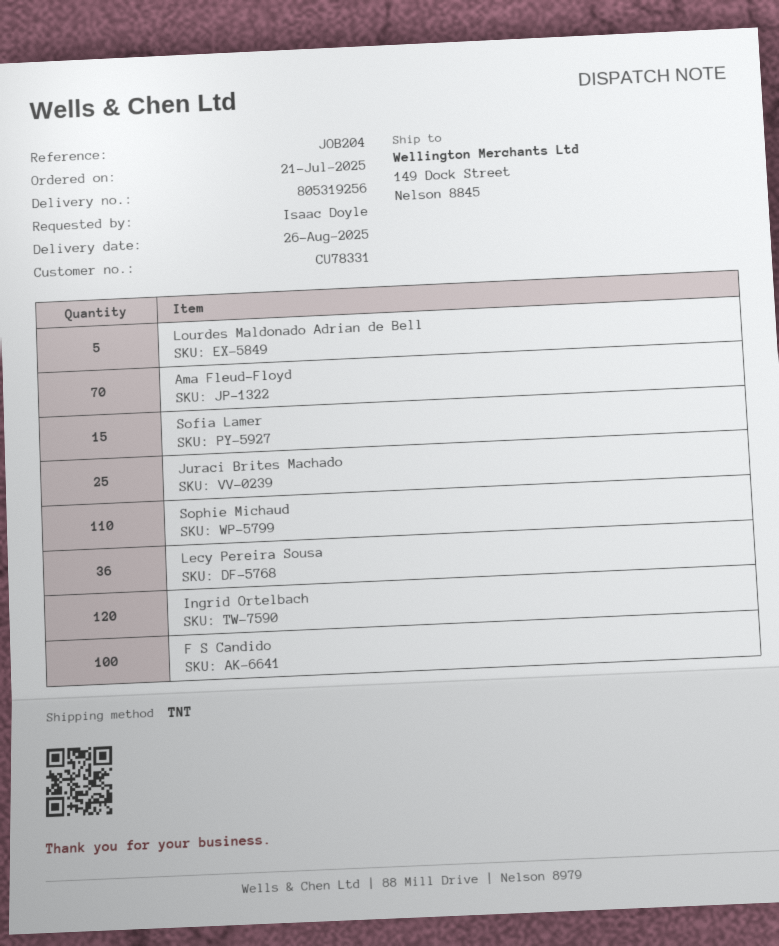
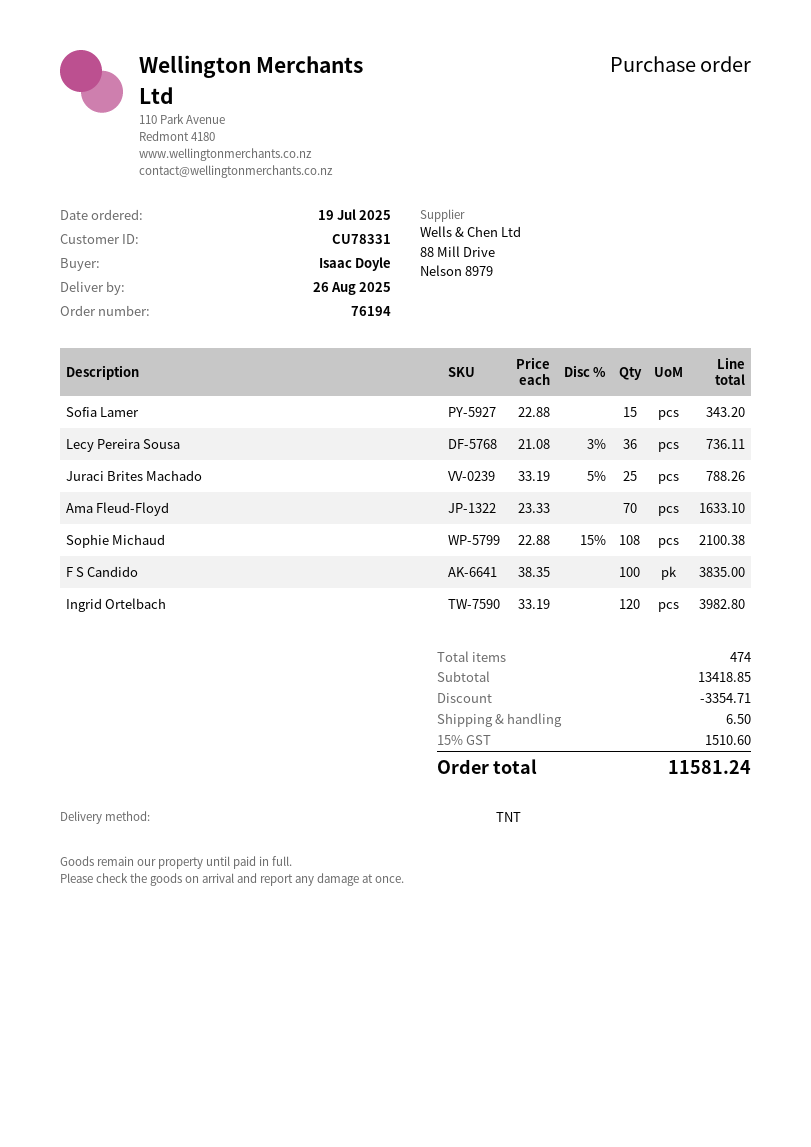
order date: 2025-07-21 -> 2025-07-19
Lourdes Maldonado Adrian de Bell: 5 -> none
Sophie Michaud: 110 -> 108

